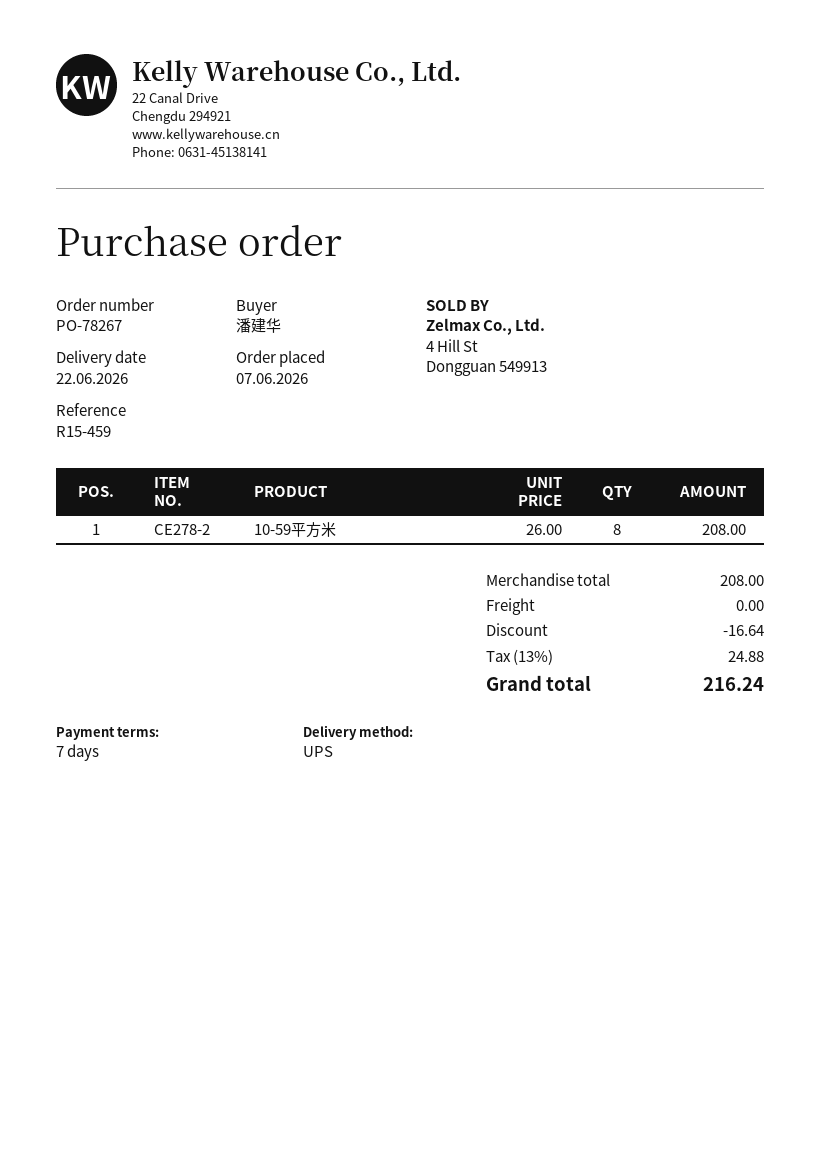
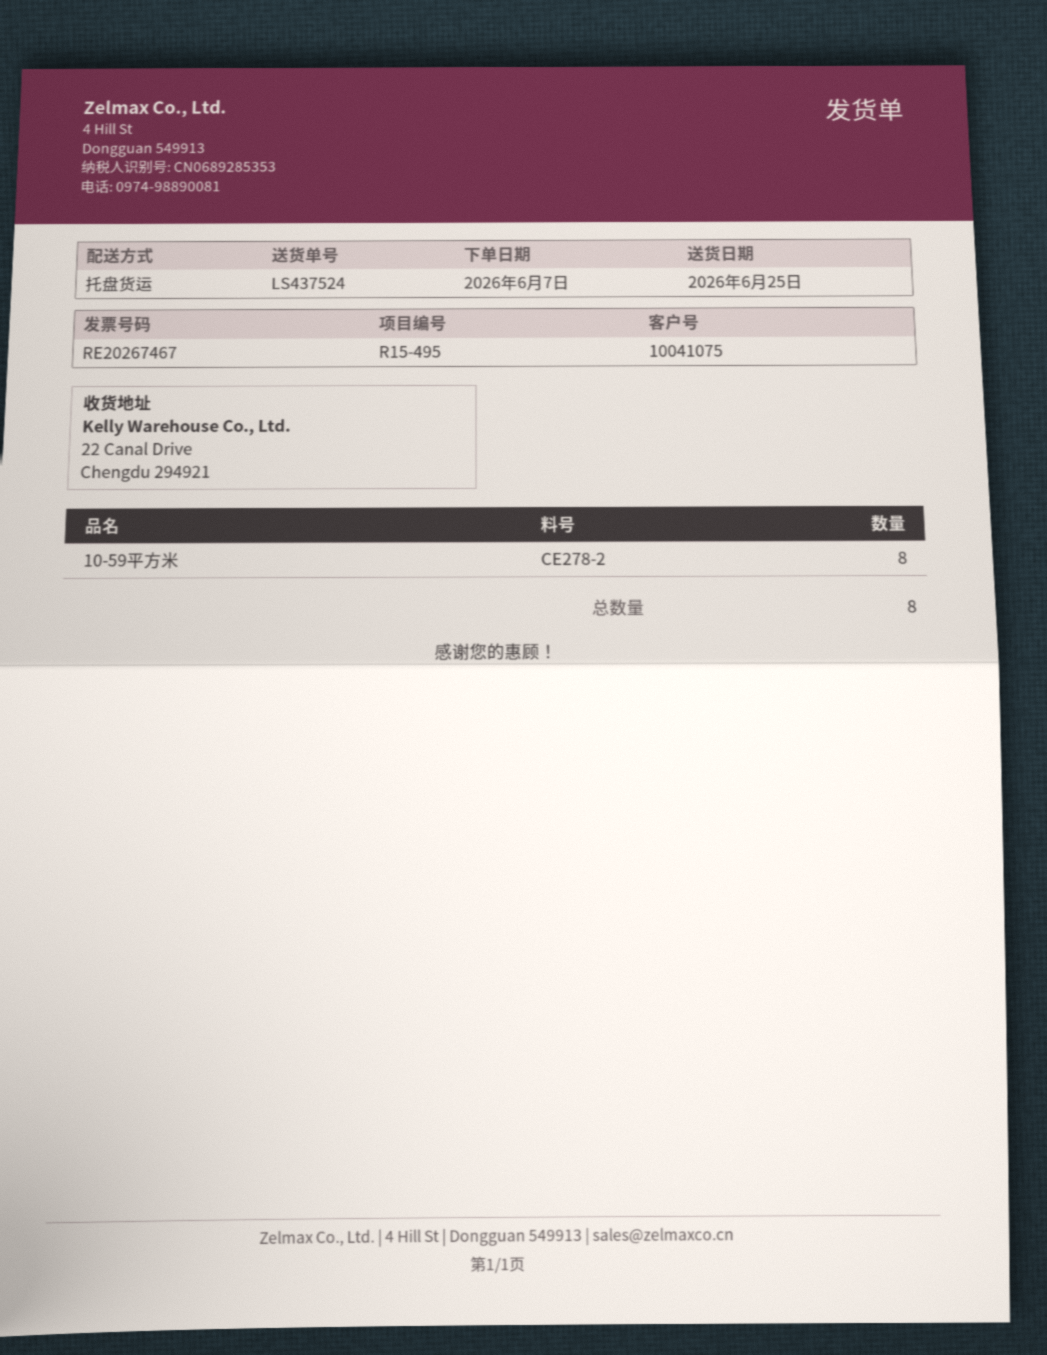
delivery date: 2026-06-22 -> 2026-06-25
reference: R15-459 -> R15-495
shipping method: UPS -> pallet freight

